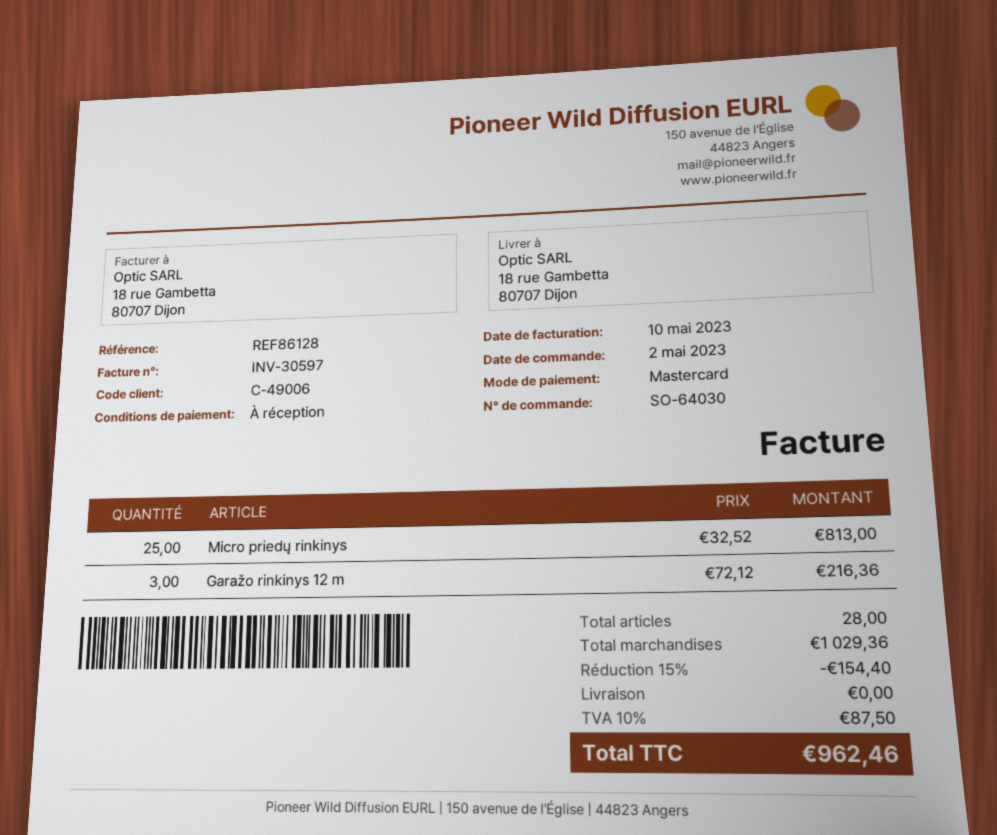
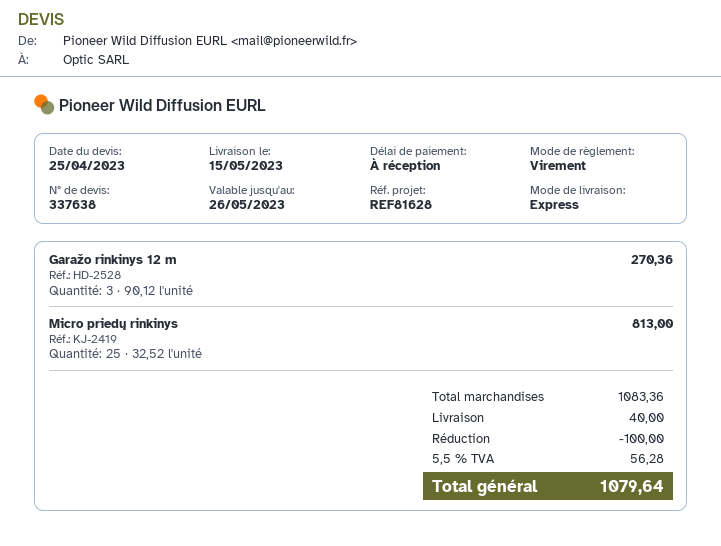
reference: REF86128 -> REF81628
payment method: Mastercard -> bank transfer
Garažo rinkinys 12 m: 3 x 72.12 = 216.36 -> 3 x 90.12 = 270.36
subtotal: 1029.36 -> 1083.36
discount: 154.40 -> 100.00
shipping: 0.00 -> 40.00
tax: 10% = 87.50 -> 5.5% = 56.28
total: 962.46 -> 1079.64

